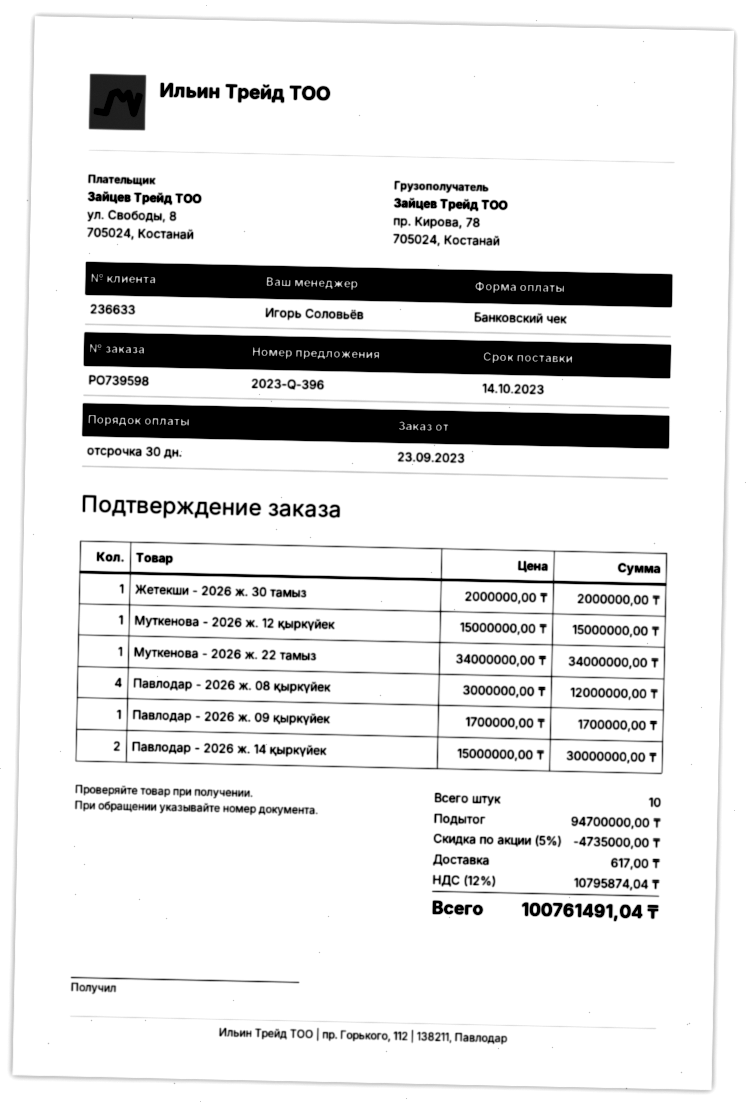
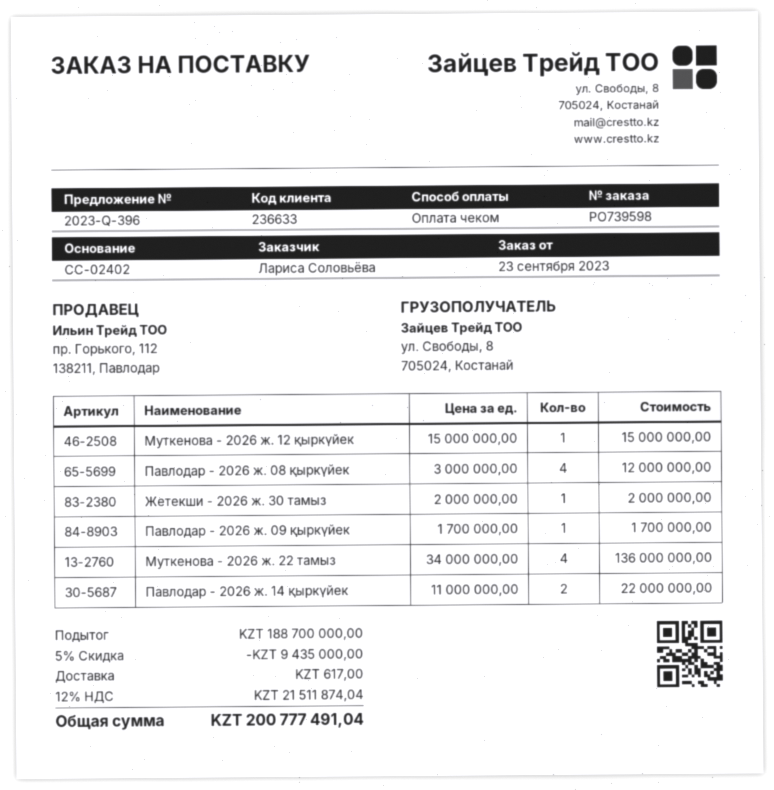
ship to: пр. Кирова, 78, 705024, Костанай -> ул. Свободы, 8, 705024, Костанай
Муткенова - 2026 ж. 22 тамыз: 1 x 34000000.00 = 34000000.00 -> 4 x 34000000.00 = 136000000.00
Павлодар - 2026 ж. 14 қыркүйек: 2 x 15000000.00 = 30000000.00 -> 2 x 11000000.00 = 22000000.00
subtotal: 94700000.00 -> 188700000.00
discount: 5% = 4735000.00 -> 5% = 9435000.00
tax: 12% = 10795874.04 -> 12% = 21511874.04
total: 100761491.04 -> 200777491.04

